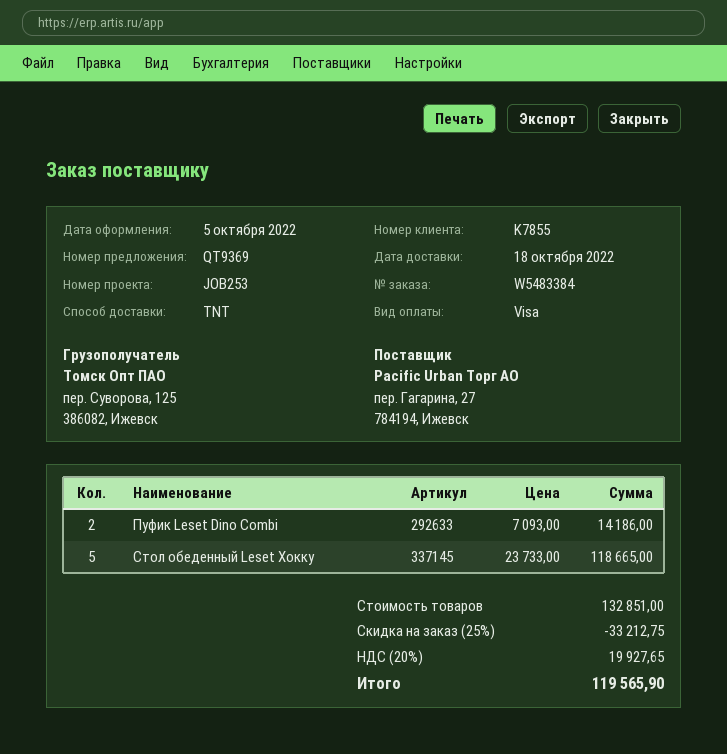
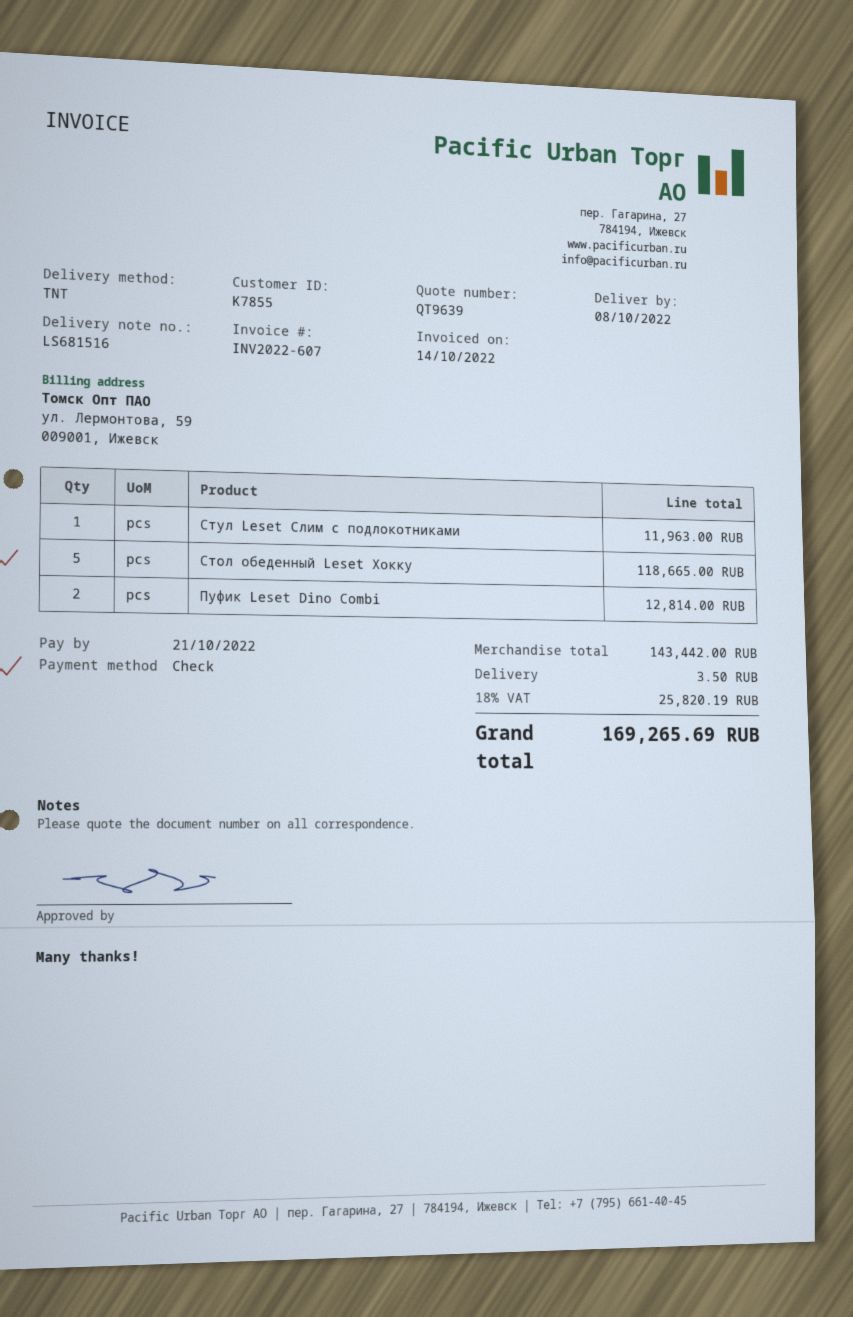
quote number: QT9369 -> QT9639
delivery date: 2022-10-18 -> 2022-10-08
payment method: Visa -> cheque
Пуфик Leset Dino Combi: 2 for 14186.00 -> 2 for 12814.00
Стул Leset Слим с подлокотниками: none -> 1 for 11963.00
subtotal: 132851.00 -> 143442.00
discount: 25% = 33212.75 -> none
shipping: none -> 3.50
tax: 20% = 19927.65 -> 18% = 25820.19
total: 119565.90 -> 169265.69

